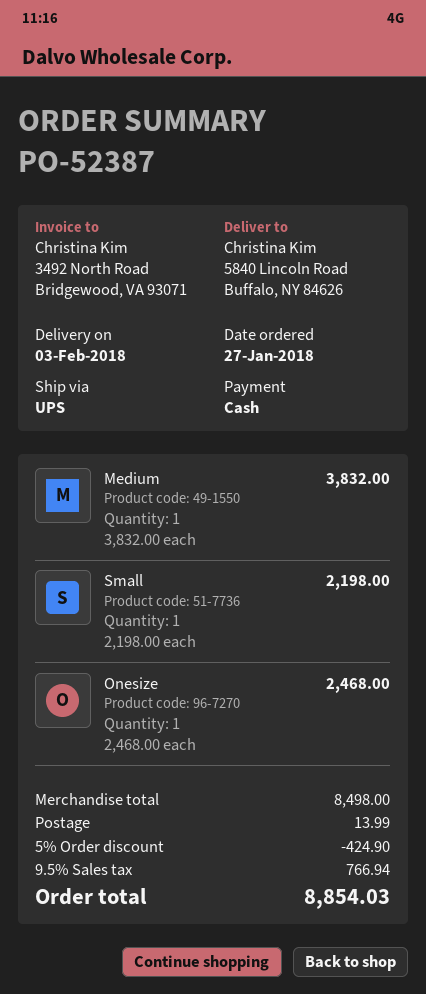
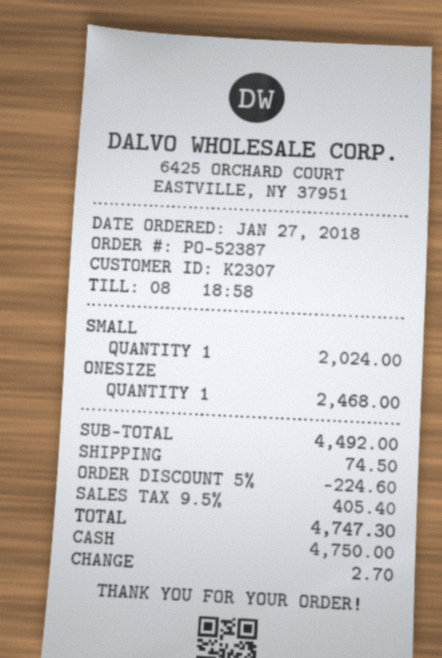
Medium: 1 for 3832.00 -> none
Small: 1 for 2198.00 -> 1 for 2024.00
subtotal: 8498.00 -> 4492.00
discount: 5% = 424.90 -> 5% = 224.60
shipping: 13.99 -> 74.50
tax: 9.5% = 766.94 -> 9.5% = 405.40
total: 8854.03 -> 4747.30

